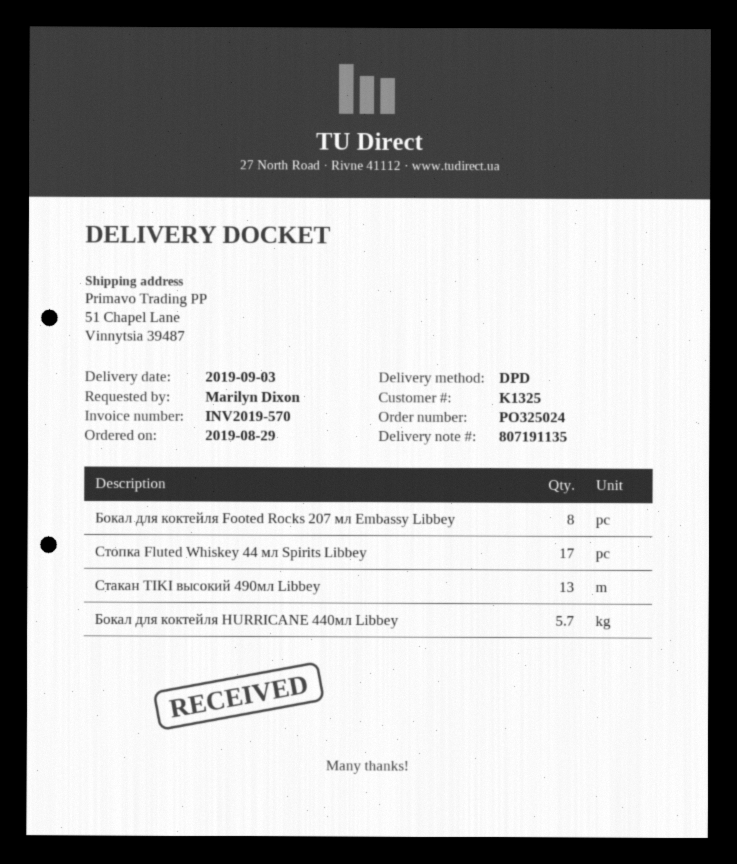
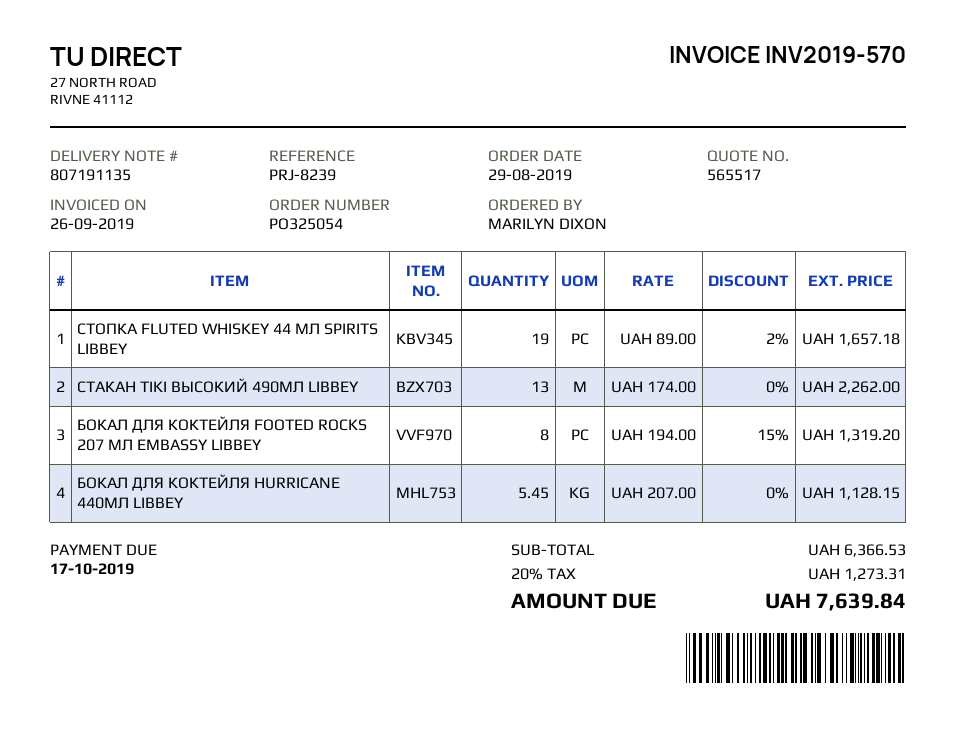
order number: PO325024 -> PO325054
Стопка Fluted Whiskey 44 мл Spirits Libbey: 17 -> 19
Бокал для коктейля HURRICANE 440мл Libbey: 5.7 -> 5.45

